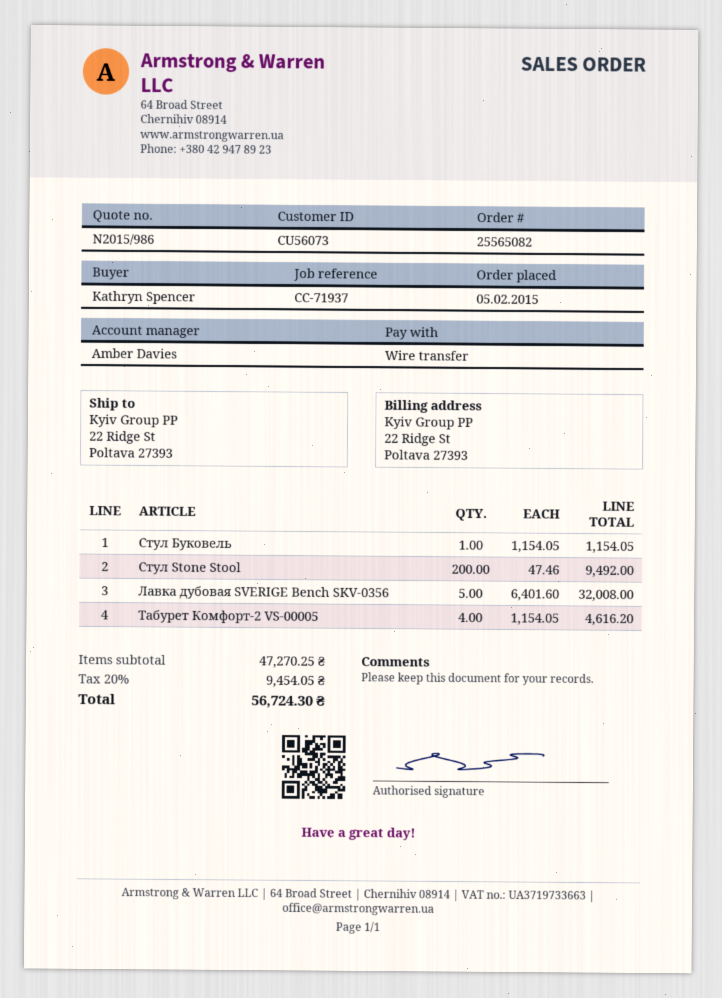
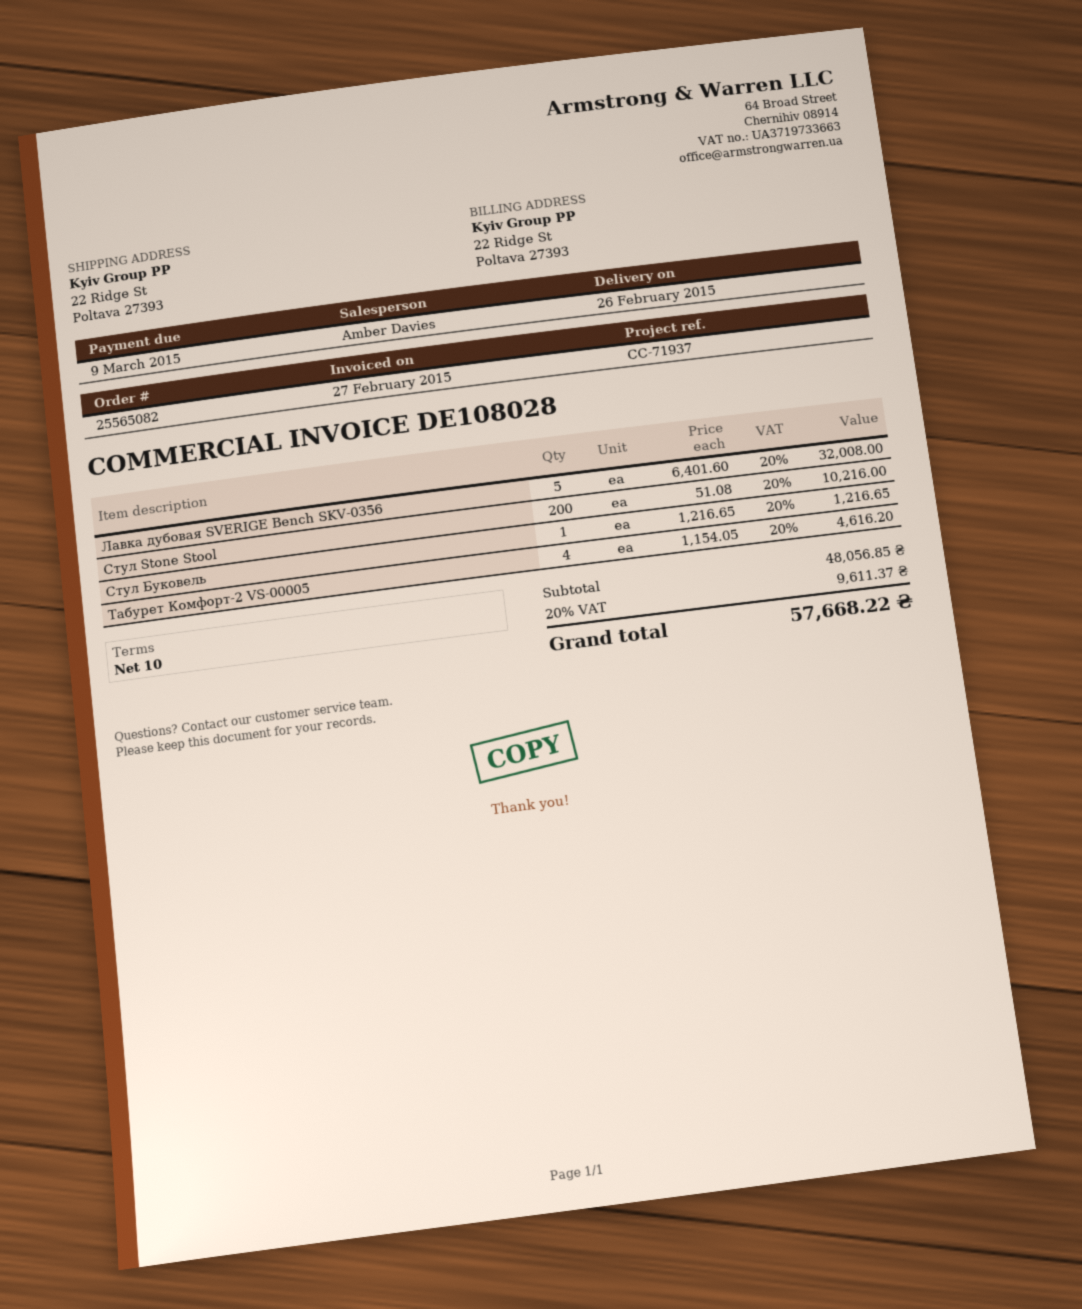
Стул Буковель: 1 x 1154.05 = 1154.05 -> 1 x 1216.65 = 1216.65
Стул Stone Stool: 200 x 47.46 = 9492.00 -> 200 x 51.08 = 10216.00
subtotal: 47270.25 -> 48056.85
tax: 20% = 9454.05 -> 20% = 9611.37
total: 56724.30 -> 57668.22

